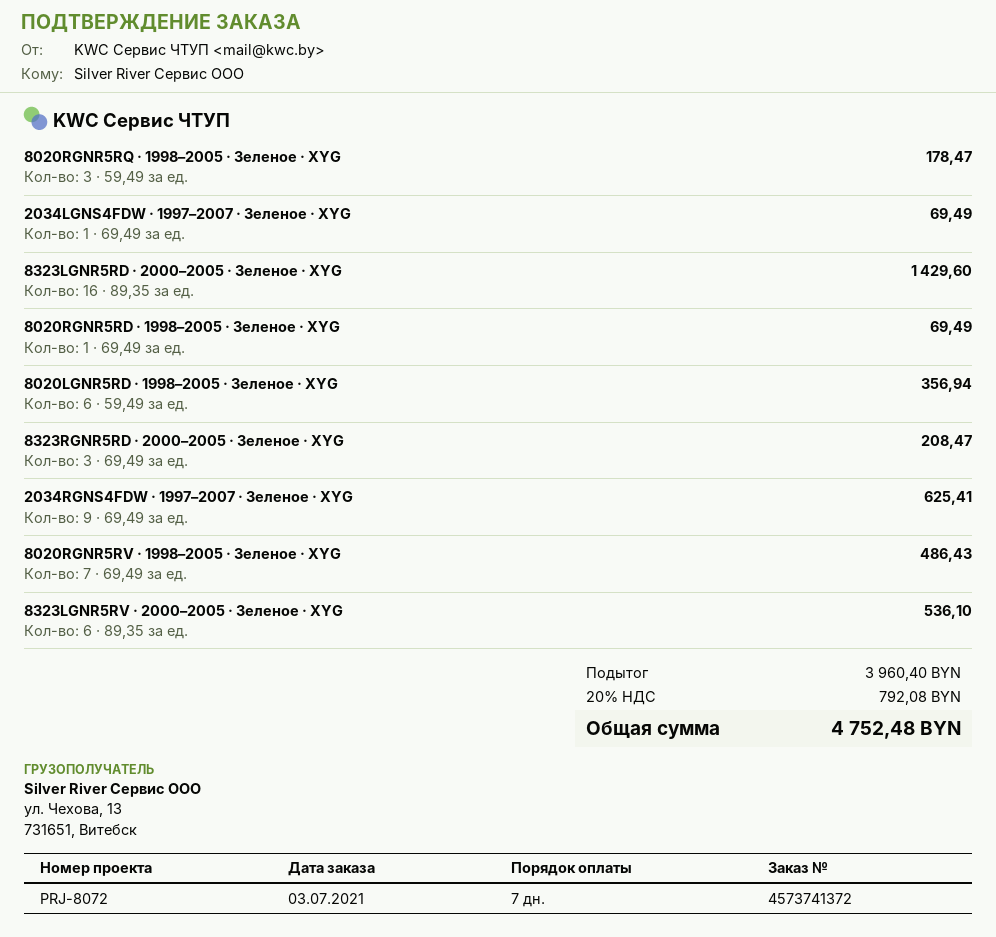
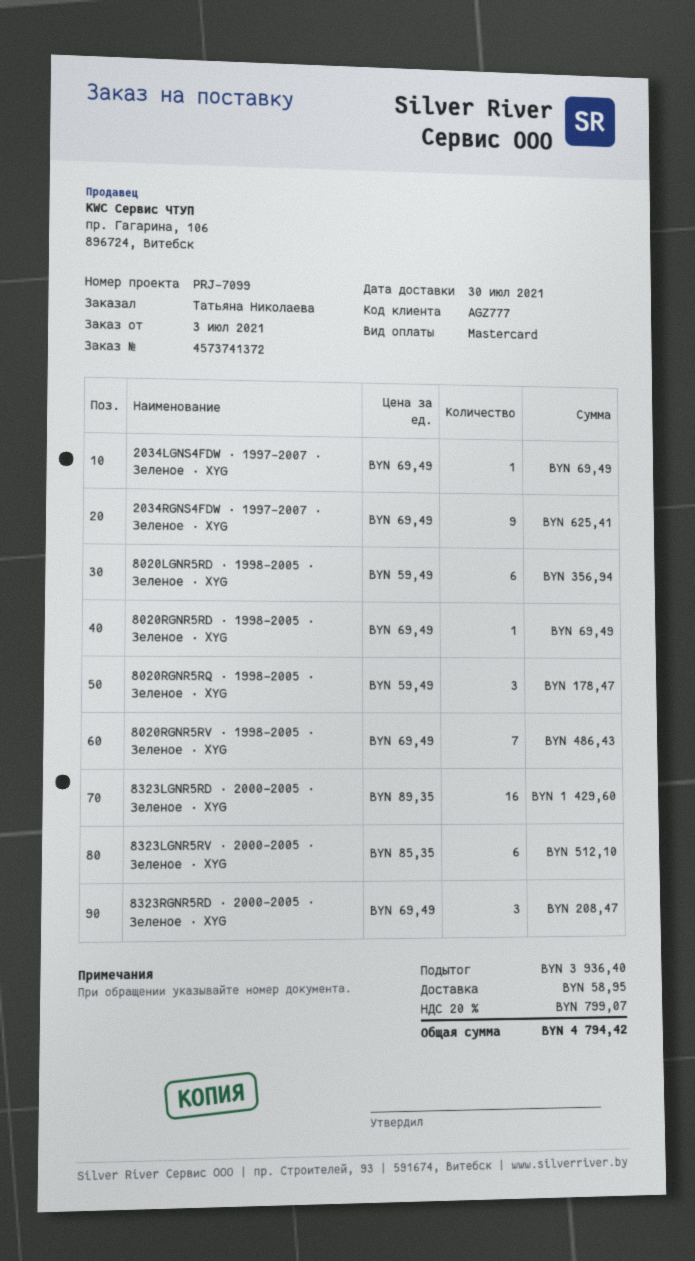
reference: PRJ-8072 -> PRJ-7099
8323LGNR5RV · 2000–2005 · Зеленое · XYG: 6 x 89.35 = 536.10 -> 6 x 85.35 = 512.10
subtotal: 3960.40 -> 3936.40
shipping: none -> 58.95
tax: 20% = 792.08 -> 20% = 799.07
total: 4752.48 -> 4794.42

